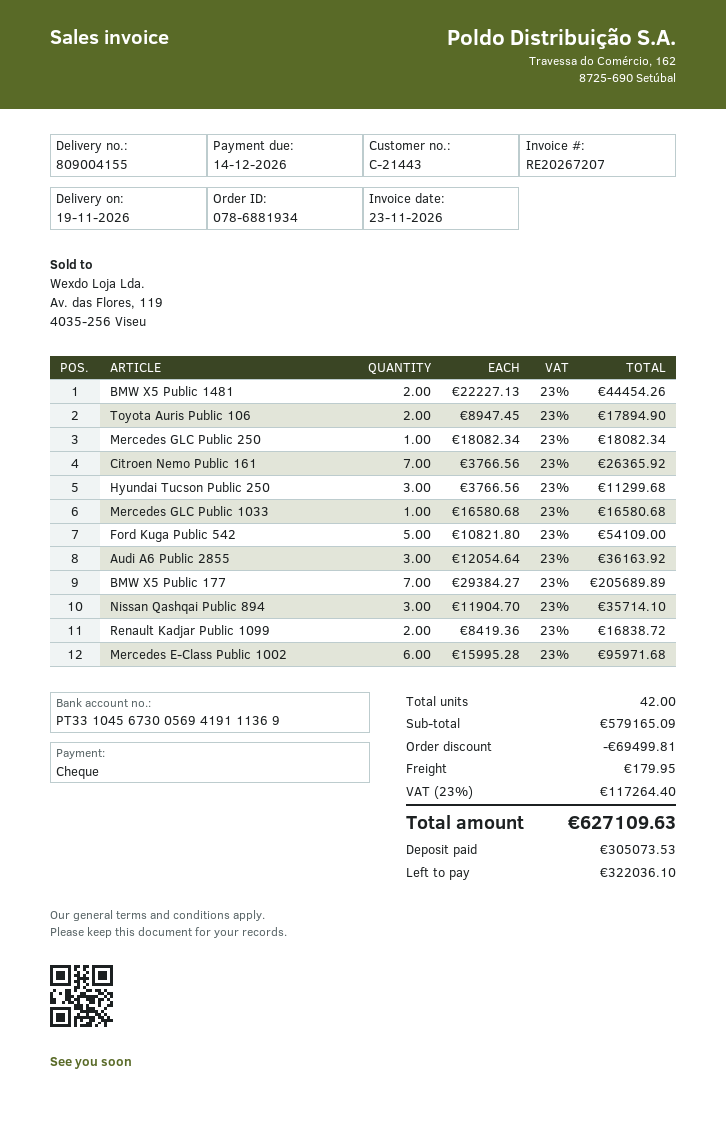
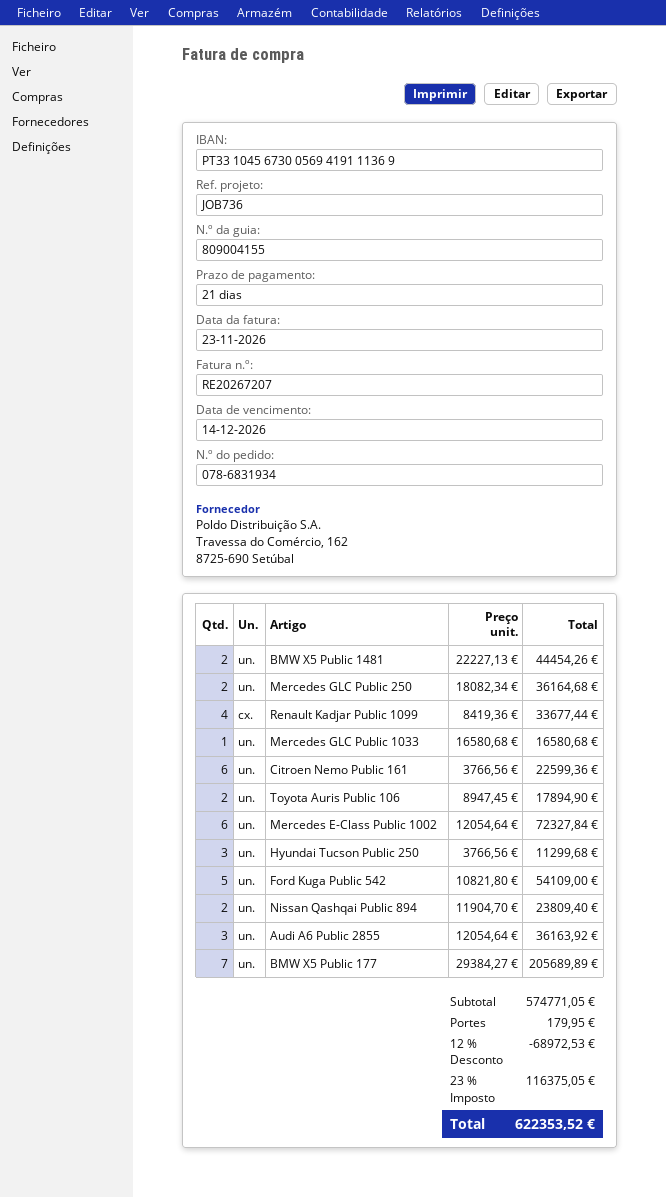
order number: 078-6881934 -> 078-6831934
Mercedes GLC Public 250: 1 x 18082.34 = 18082.34 -> 2 x 18082.34 = 36164.68
Citroen Nemo Public 161: 7 x 3766.56 = 26365.92 -> 6 x 3766.56 = 22599.36
Nissan Qashqai Public 894: 3 x 11904.70 = 35714.10 -> 2 x 11904.70 = 23809.40
Renault Kadjar Public 1099: 2 x 8419.36 = 16838.72 -> 4 x 8419.36 = 33677.44
Mercedes E-Class Public 1002: 6 x 15995.28 = 95971.68 -> 6 x 12054.64 = 72327.84
subtotal: 579165.09 -> 574771.05
discount: 69499.81 -> 68972.53
tax: 23% = 117264.40 -> 23% = 116375.05
total: 627109.63 -> 622353.52

